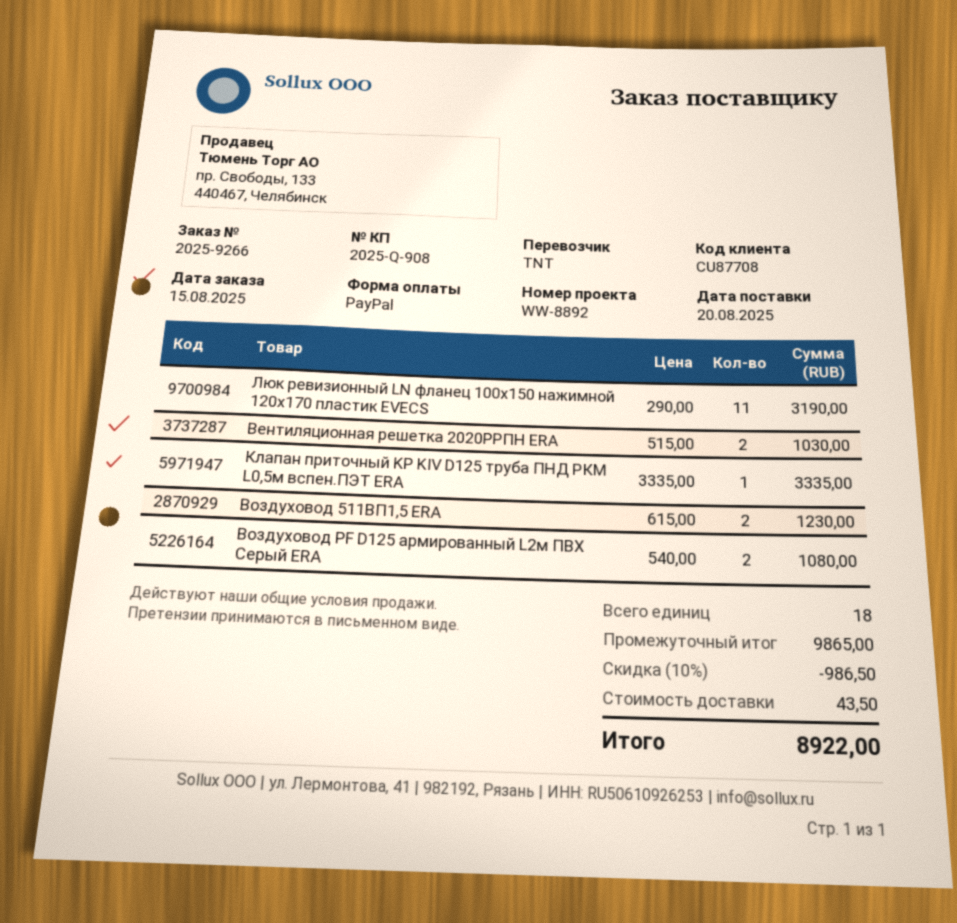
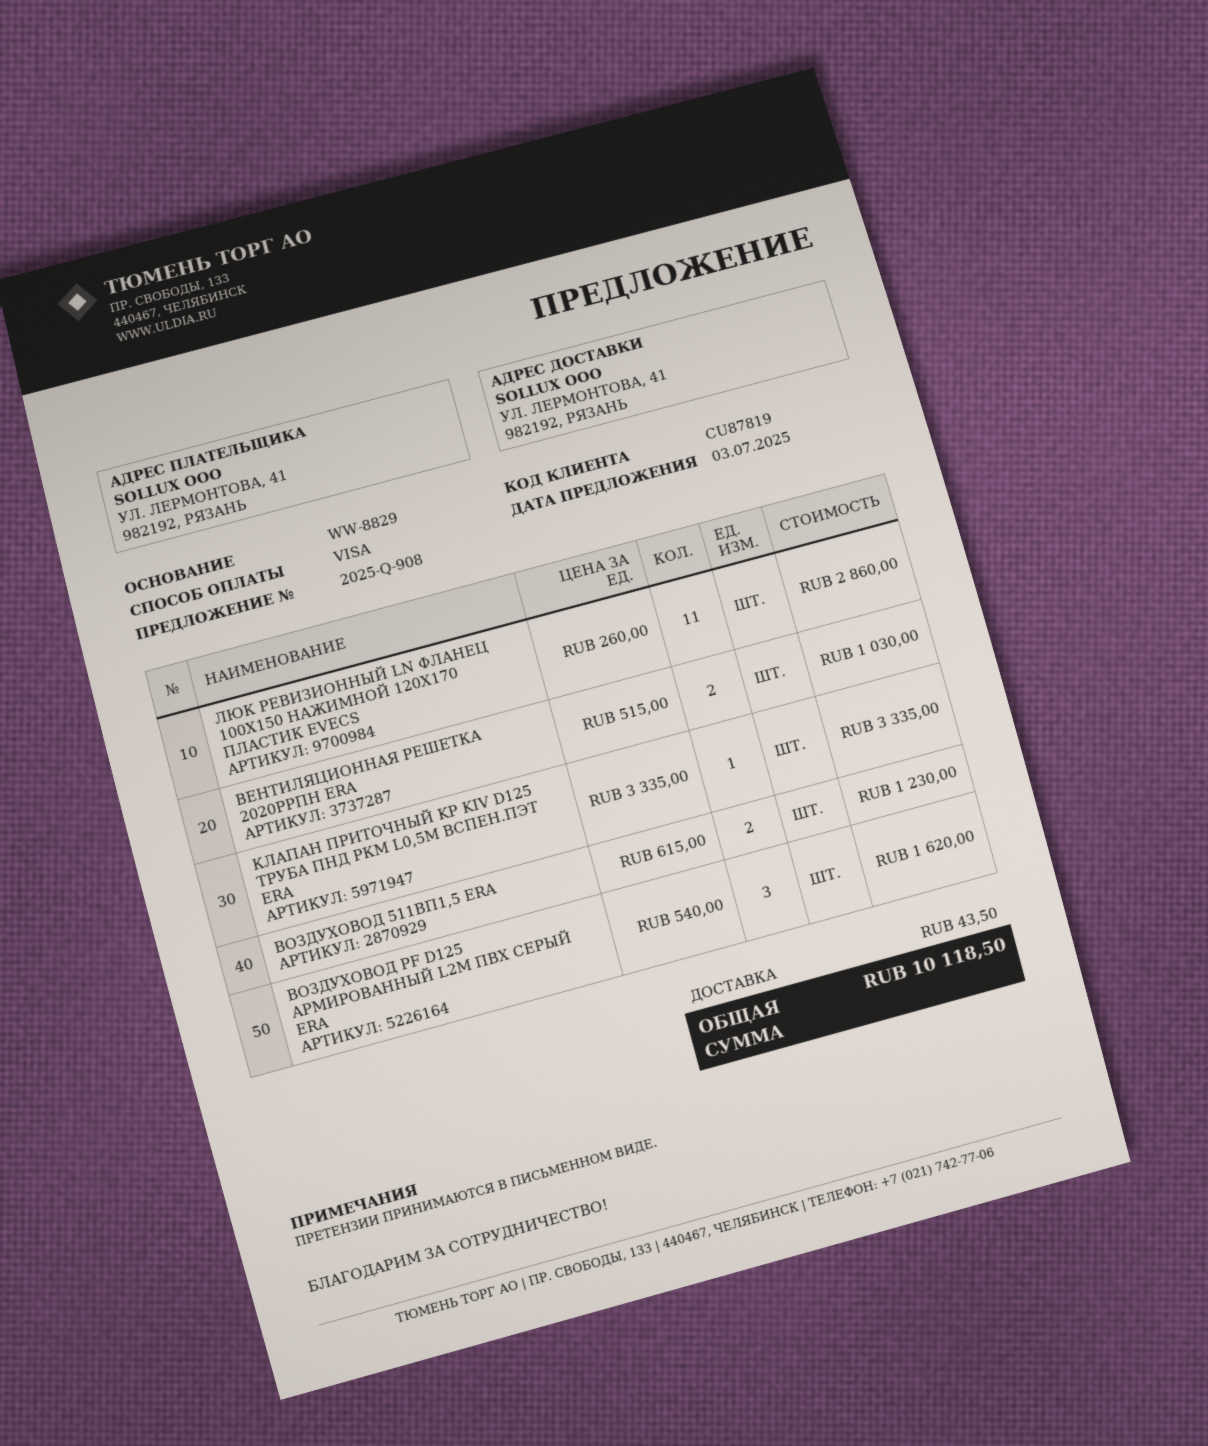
customer number: CU87708 -> CU87819
reference: WW-8892 -> WW-8829
payment method: PayPal -> Visa
Люк ревизионный LN фланец 100х150 нажимной 120х170 пластик EVECS: 11 x 290.00 = 3190.00 -> 11 x 260.00 = 2860.00
Воздуховод PF D125 армированный L2м ПВХ Серый ERA: 2 x 540.00 = 1080.00 -> 3 x 540.00 = 1620.00
discount: 10% = 986.50 -> none
total: 8922.00 -> 10118.50

